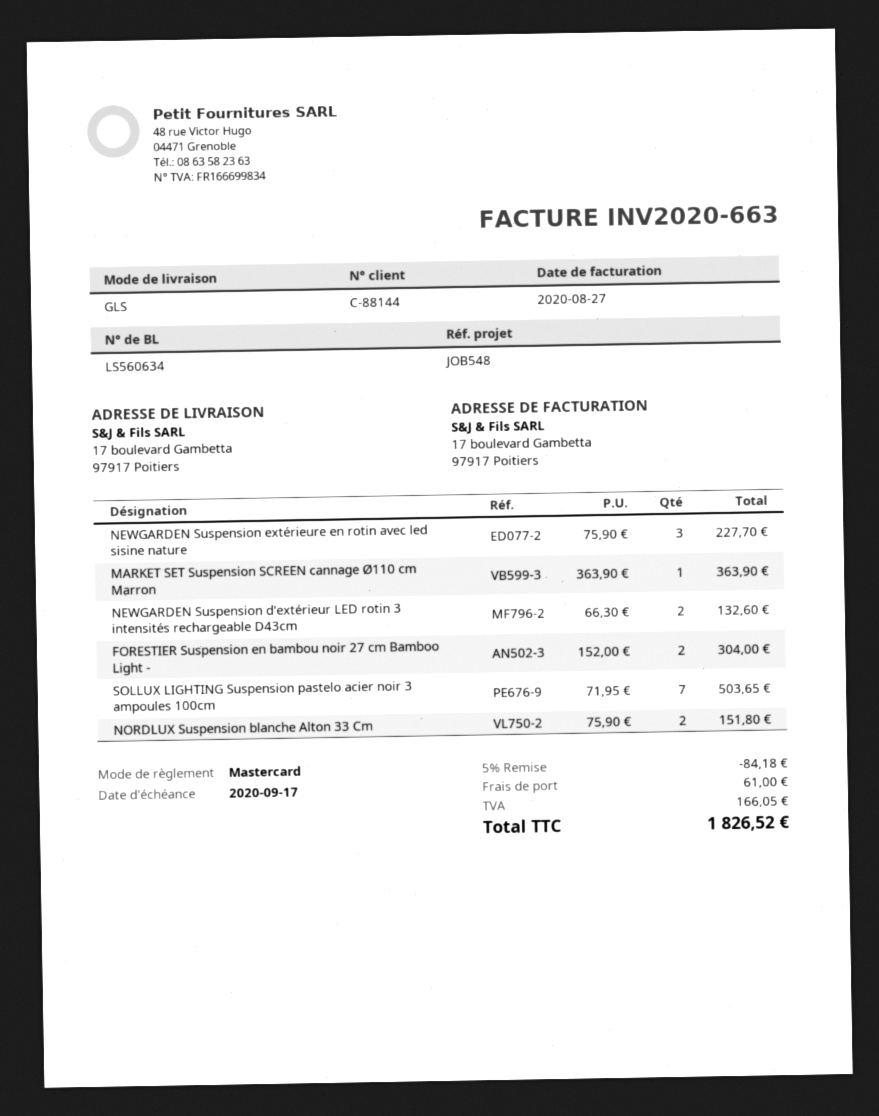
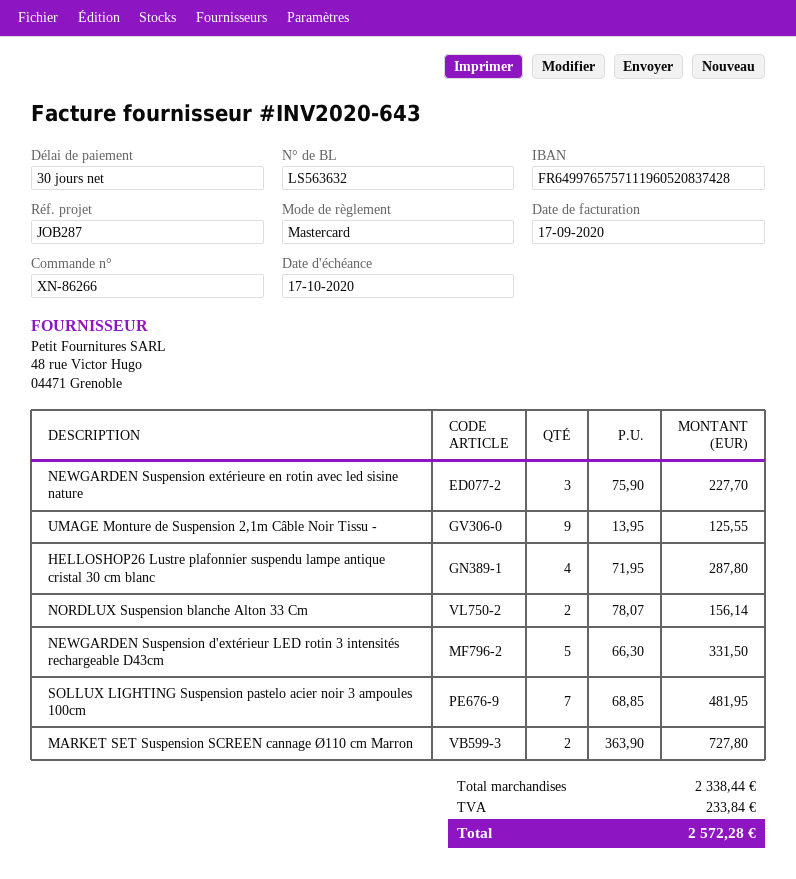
delivery note number: LS560634 -> LS563632
invoice number: INV2020-663 -> INV2020-643
invoice date: 2020-08-27 -> 2020-09-17
due date: 2020-09-17 -> 2020-10-17
reference: JOB548 -> JOB287
MARKET SET Suspension SCREEN cannage Ø110 cm Marron: 1 x 363.90 = 363.90 -> 2 x 363.90 = 727.80
NEWGARDEN Suspension d'extérieur LED rotin 3 intensités rechargeable D43cm: 2 x 66.30 = 132.60 -> 5 x 66.30 = 331.50
FORESTIER Suspension en bambou noir 27 cm Bamboo Light -: 2 x 152.00 = 304.00 -> none
SOLLUX LIGHTING Suspension pastelo acier noir 3 ampoules 100cm: 7 x 71.95 = 503.65 -> 7 x 68.85 = 481.95
NORDLUX Suspension blanche Alton 33 Cm: 2 x 75.90 = 151.80 -> 2 x 78.07 = 156.14
UMAGE Monture de Suspension 2,1m Câble Noir Tissu -: none -> 9 x 13.95 = 125.55
HELLOSHOP26 Lustre plafonnier suspendu lampe antique cristal 30 cm blanc: none -> 4 x 71.95 = 287.80
discount: 5% = 84.18 -> none
shipping: 61.00 -> none
tax: 166.05 -> 233.84
total: 1826.52 -> 2572.28

